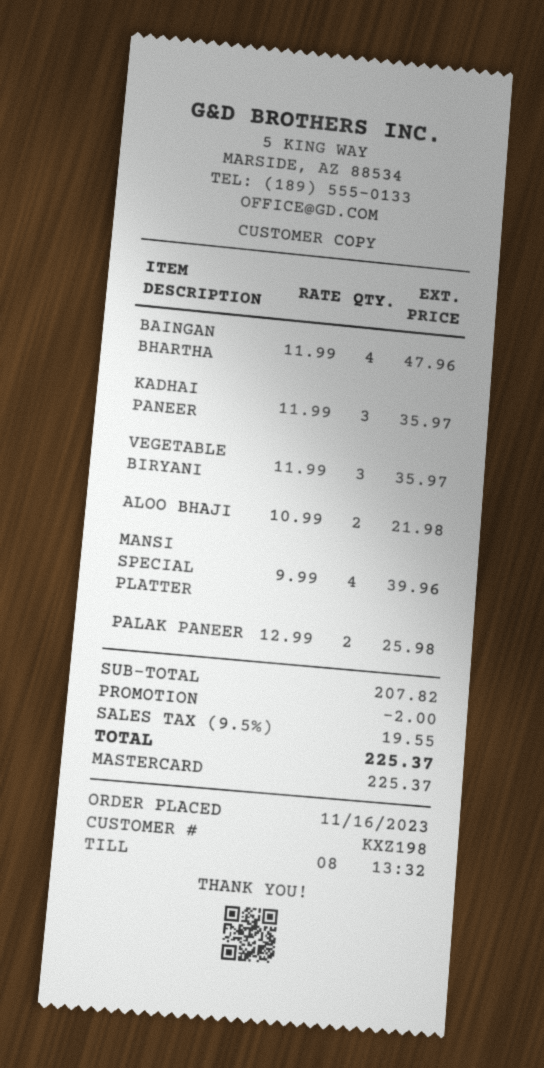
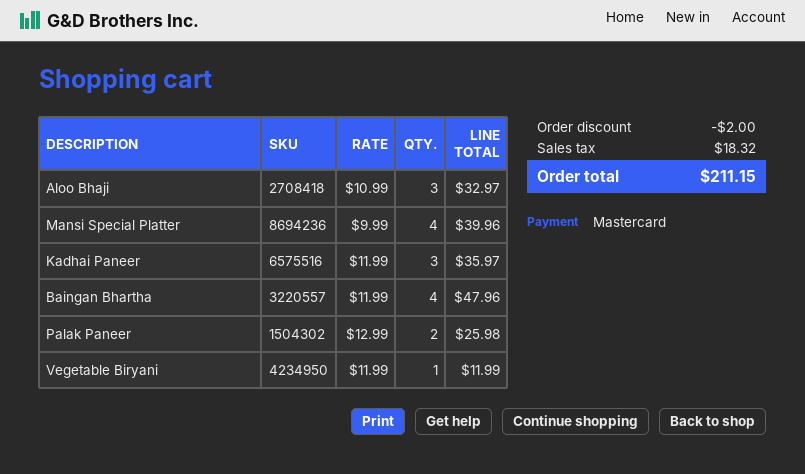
VEGETABLE BIRYANI: 3 x 11.99 = 35.97 -> 1 x 11.99 = 11.99
ALOO BHAJI: 2 x 10.99 = 21.98 -> 3 x 10.99 = 32.97
tax: 19.55 -> 18.32
total: 225.37 -> 211.15

